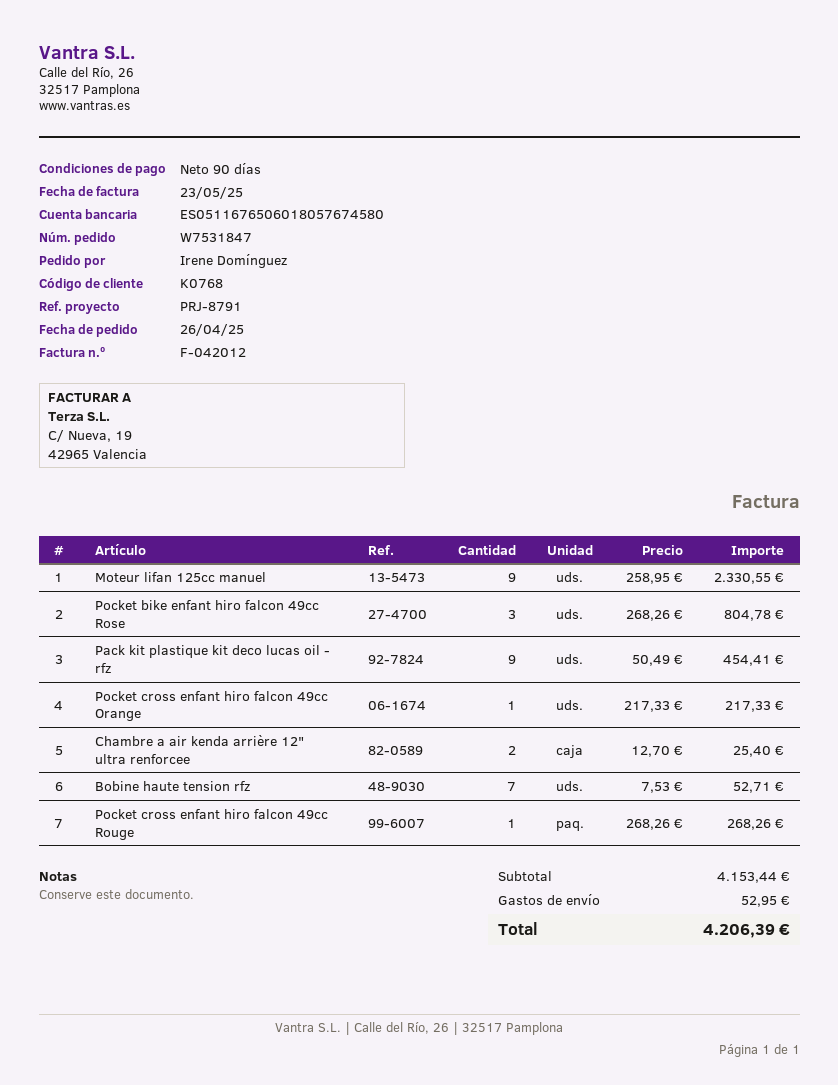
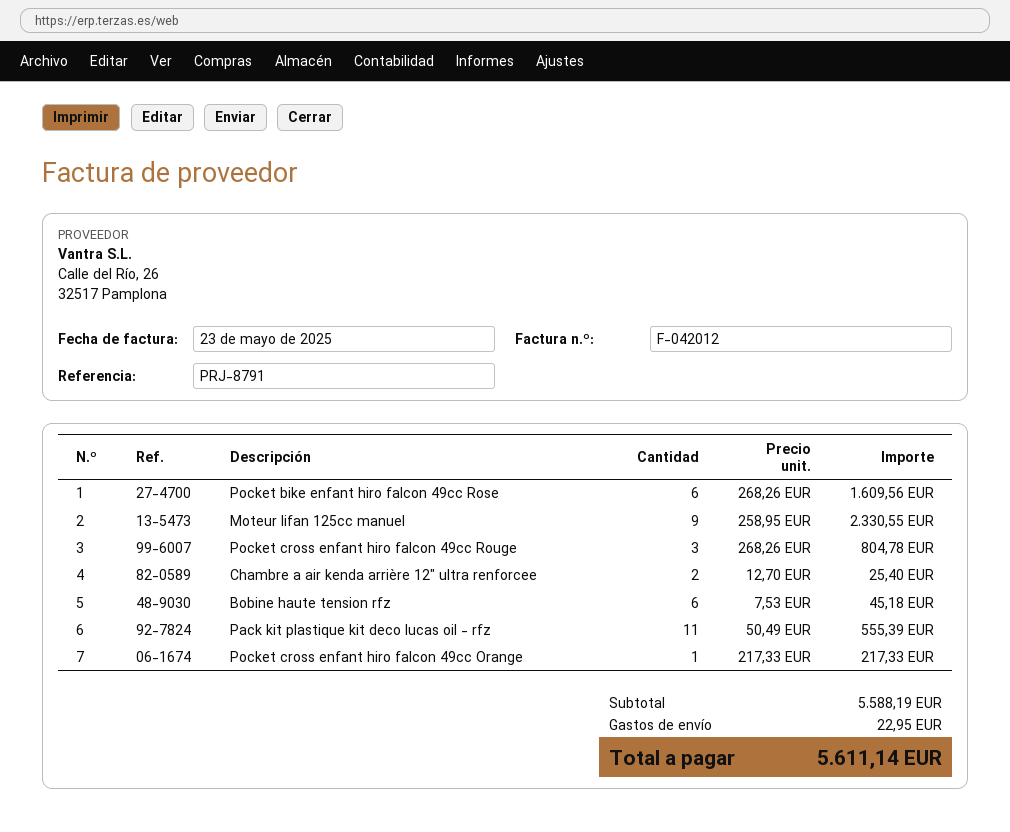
Pocket bike enfant hiro falcon 49cc Rose: 3 x 268.26 = 804.78 -> 6 x 268.26 = 1609.56
Pack kit plastique kit deco lucas oil - rfz: 9 x 50.49 = 454.41 -> 11 x 50.49 = 555.39
Bobine haute tension rfz: 7 x 7.53 = 52.71 -> 6 x 7.53 = 45.18
Pocket cross enfant hiro falcon 49cc Rouge: 1 x 268.26 = 268.26 -> 3 x 268.26 = 804.78
subtotal: 4153.44 -> 5588.19
shipping: 52.95 -> 22.95
total: 4206.39 -> 5611.14

